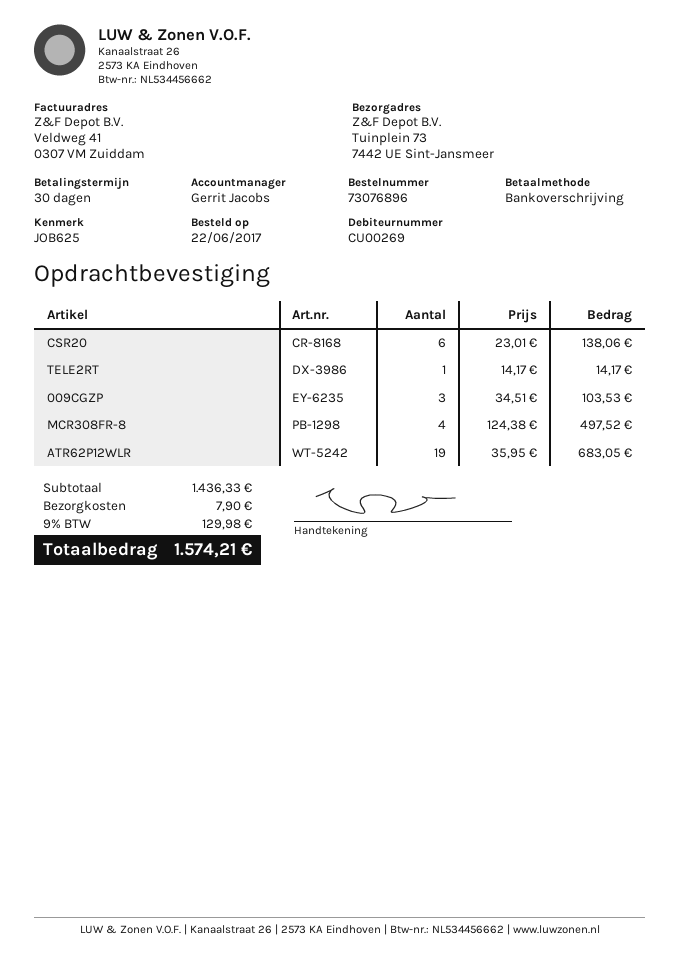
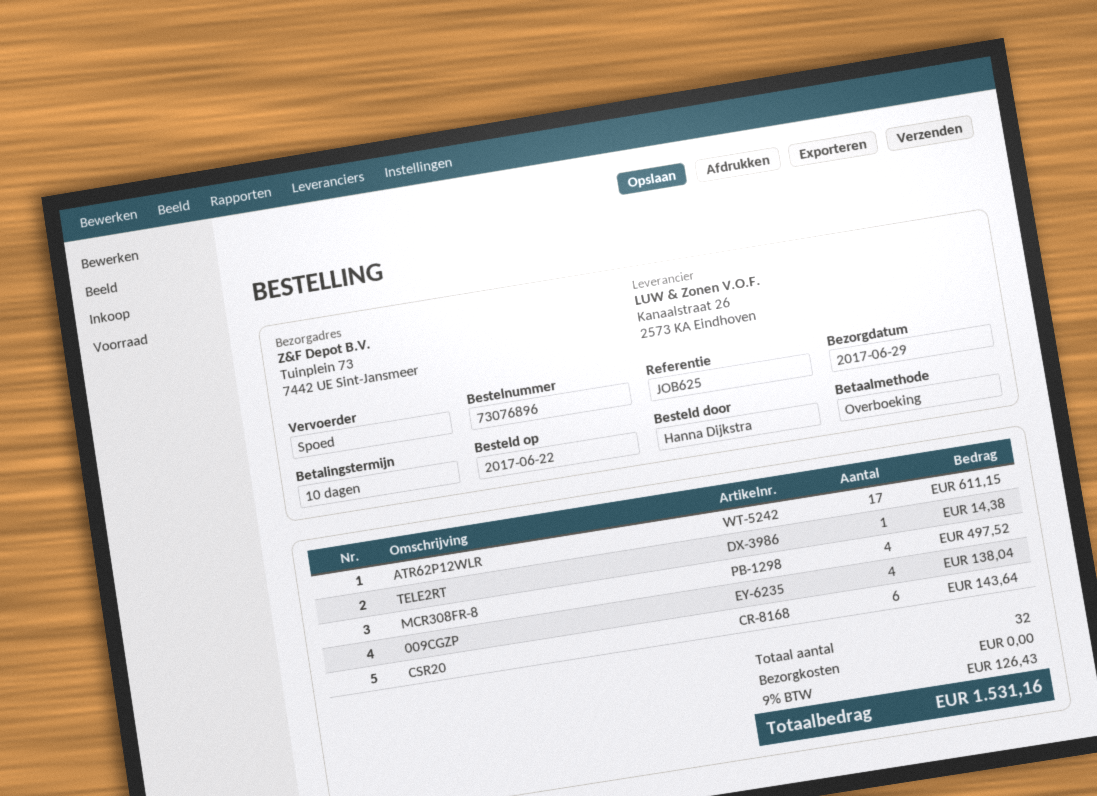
payment terms: 30 days -> 10 days
CSR20: 6 for 138.06 -> 6 for 143.64
TELE2RT: 1 for 14.17 -> 1 for 14.38
009CGZP: 3 for 103.53 -> 4 for 138.04
ATR62P12WLR: 19 for 683.05 -> 17 for 611.15
shipping: 7.90 -> 0.00
tax: 9% = 129.98 -> 9% = 126.43
total: 1574.21 -> 1531.16

